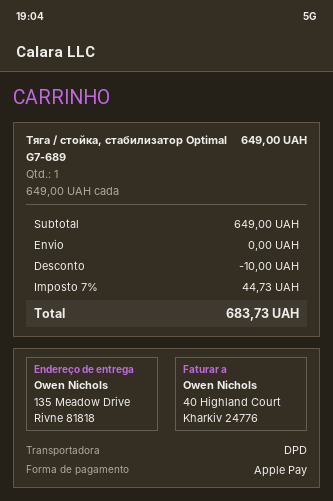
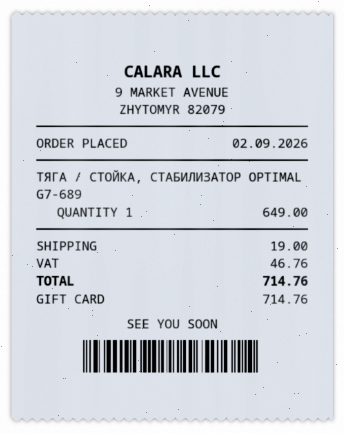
payment method: Apple Pay -> gift card
discount: 10.00 -> none
shipping: 0.00 -> 19.00
tax: 44.73 -> 46.76
total: 683.73 -> 714.76

